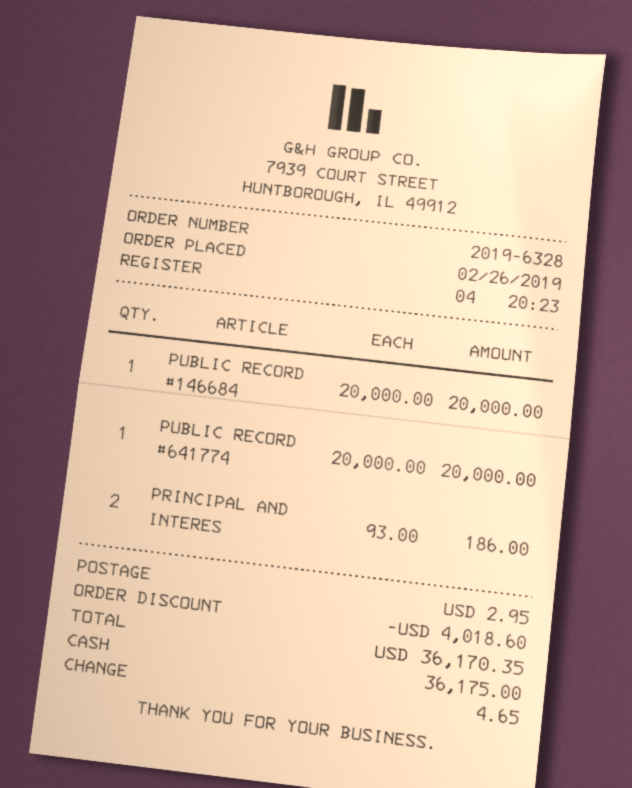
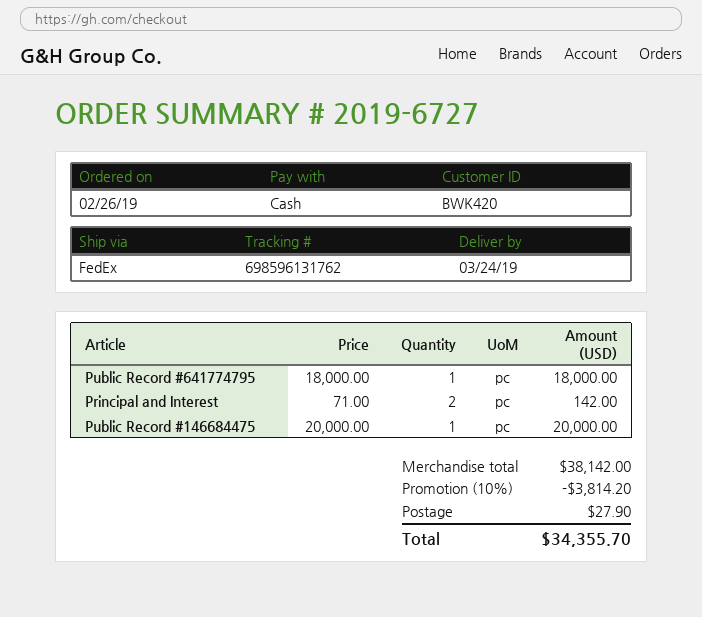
order number: 2019-6328 -> 2019-6727
PUBLIC RECORD #641774: 1 x 20000.00 = 20000.00 -> 1 x 18000.00 = 18000.00
PRINCIPAL AND INTERES: 2 x 93.00 = 186.00 -> 2 x 71.00 = 142.00
discount: 4018.60 -> 3814.20
shipping: 2.95 -> 27.90
total: 36170.35 -> 34355.70

